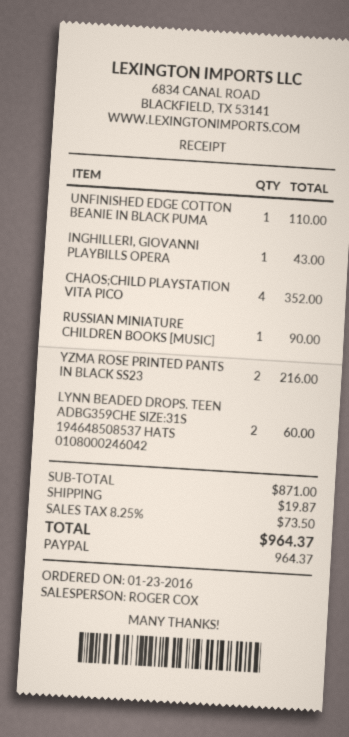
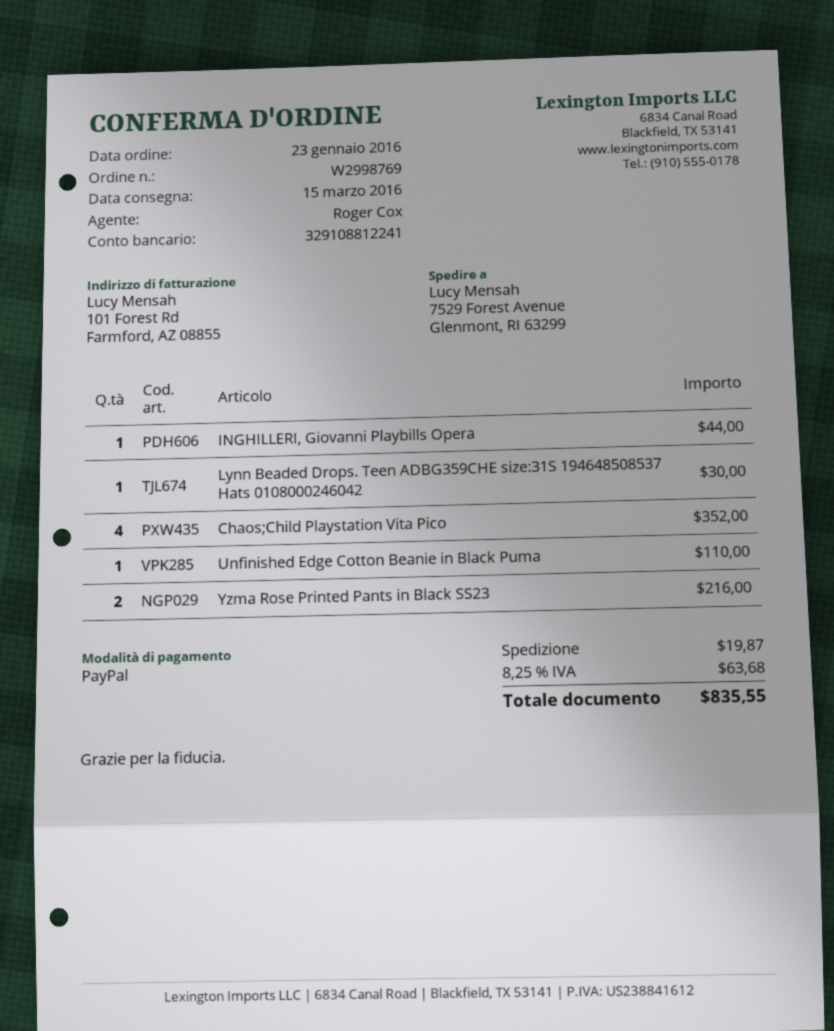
INGHILLERI, GIOVANNI PLAYBILLS OPERA: 1 for 43.00 -> 1 for 44.00
RUSSIAN MINIATURE CHILDREN BOOKS [MUSIC]: 1 for 90.00 -> none
LYNN BEADED DROPS. TEEN ADBG359CHE SIZE:31S 194648508537 HATS 0108000246042: 2 for 60.00 -> 1 for 30.00
tax: 8.25% = 73.50 -> 8.25% = 63.68
total: 964.37 -> 835.55

